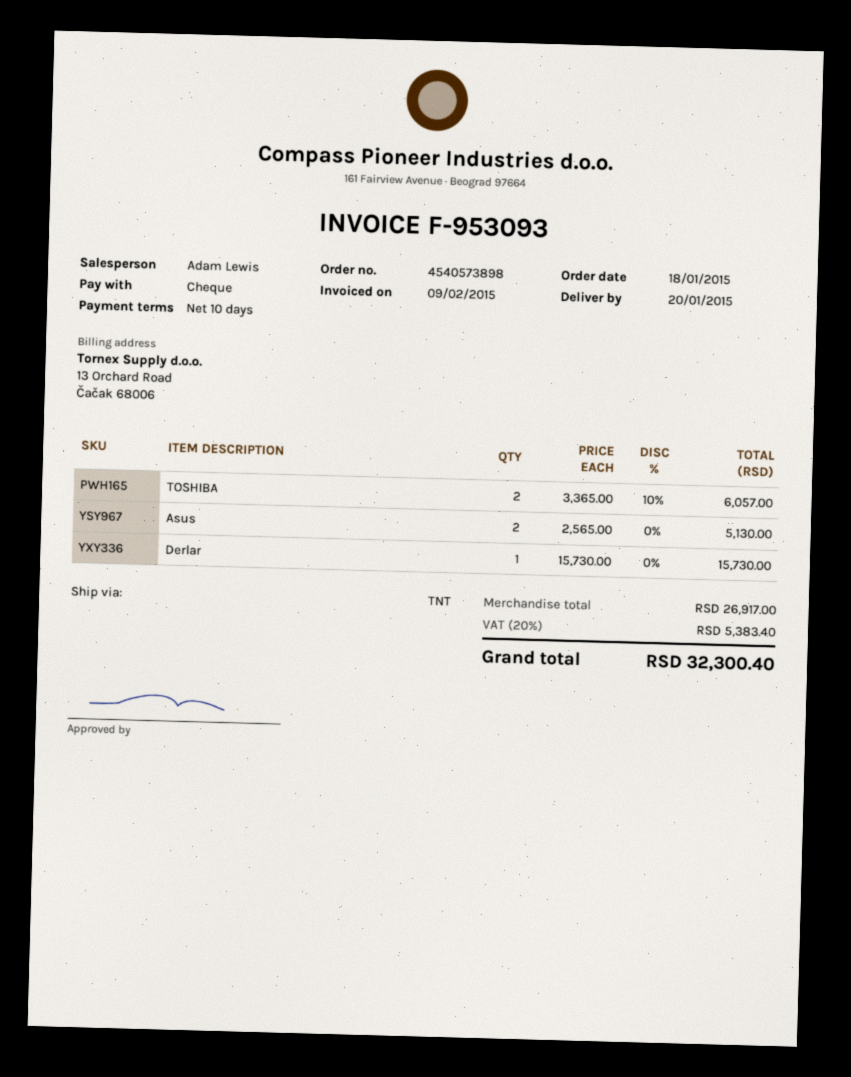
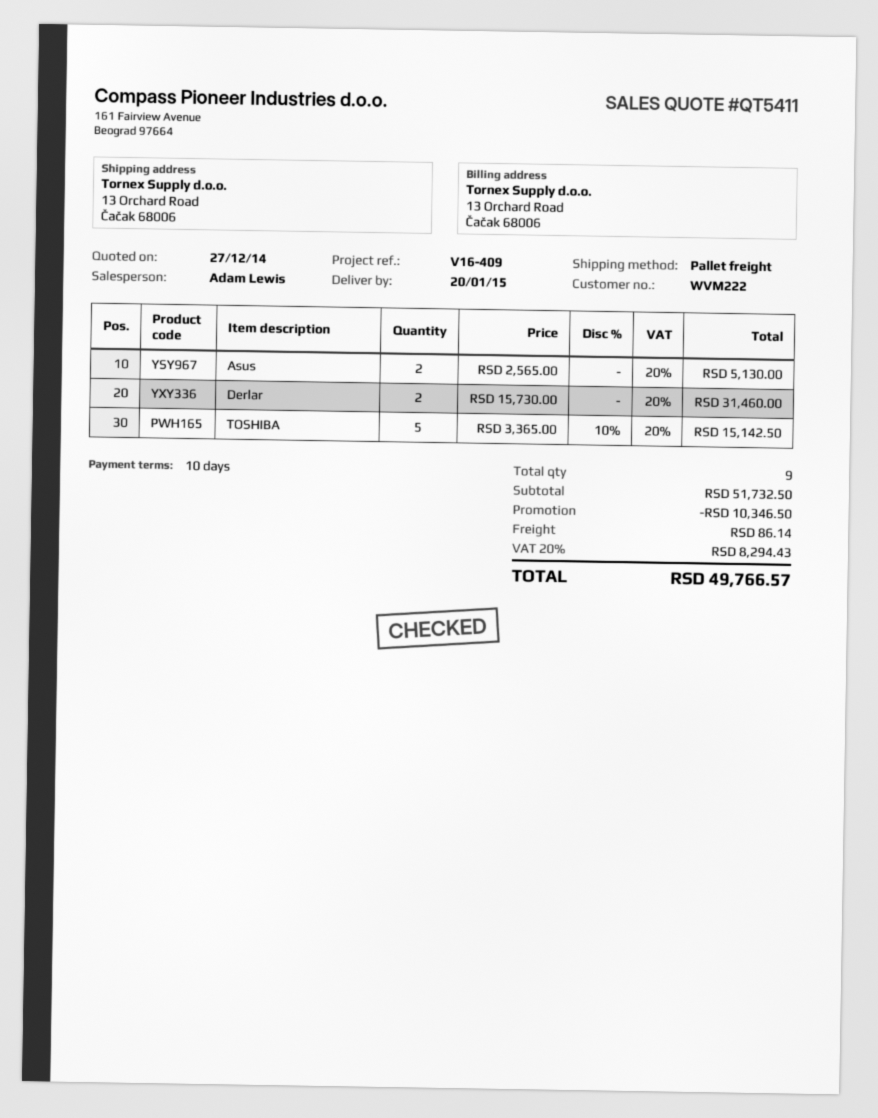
shipping method: TNT -> pallet freight
TOSHIBA: 2 x 3365.00 - 10% = 6057.00 -> 5 x 3365.00 - 10% = 15142.50
Derlar: 1 x 15730.00 = 15730.00 -> 2 x 15730.00 = 31460.00
subtotal: 26917.00 -> 51732.50
discount: none -> 10346.50
shipping: none -> 86.14
tax: 20% = 5383.40 -> 20% = 8294.43
total: 32300.40 -> 49766.57

